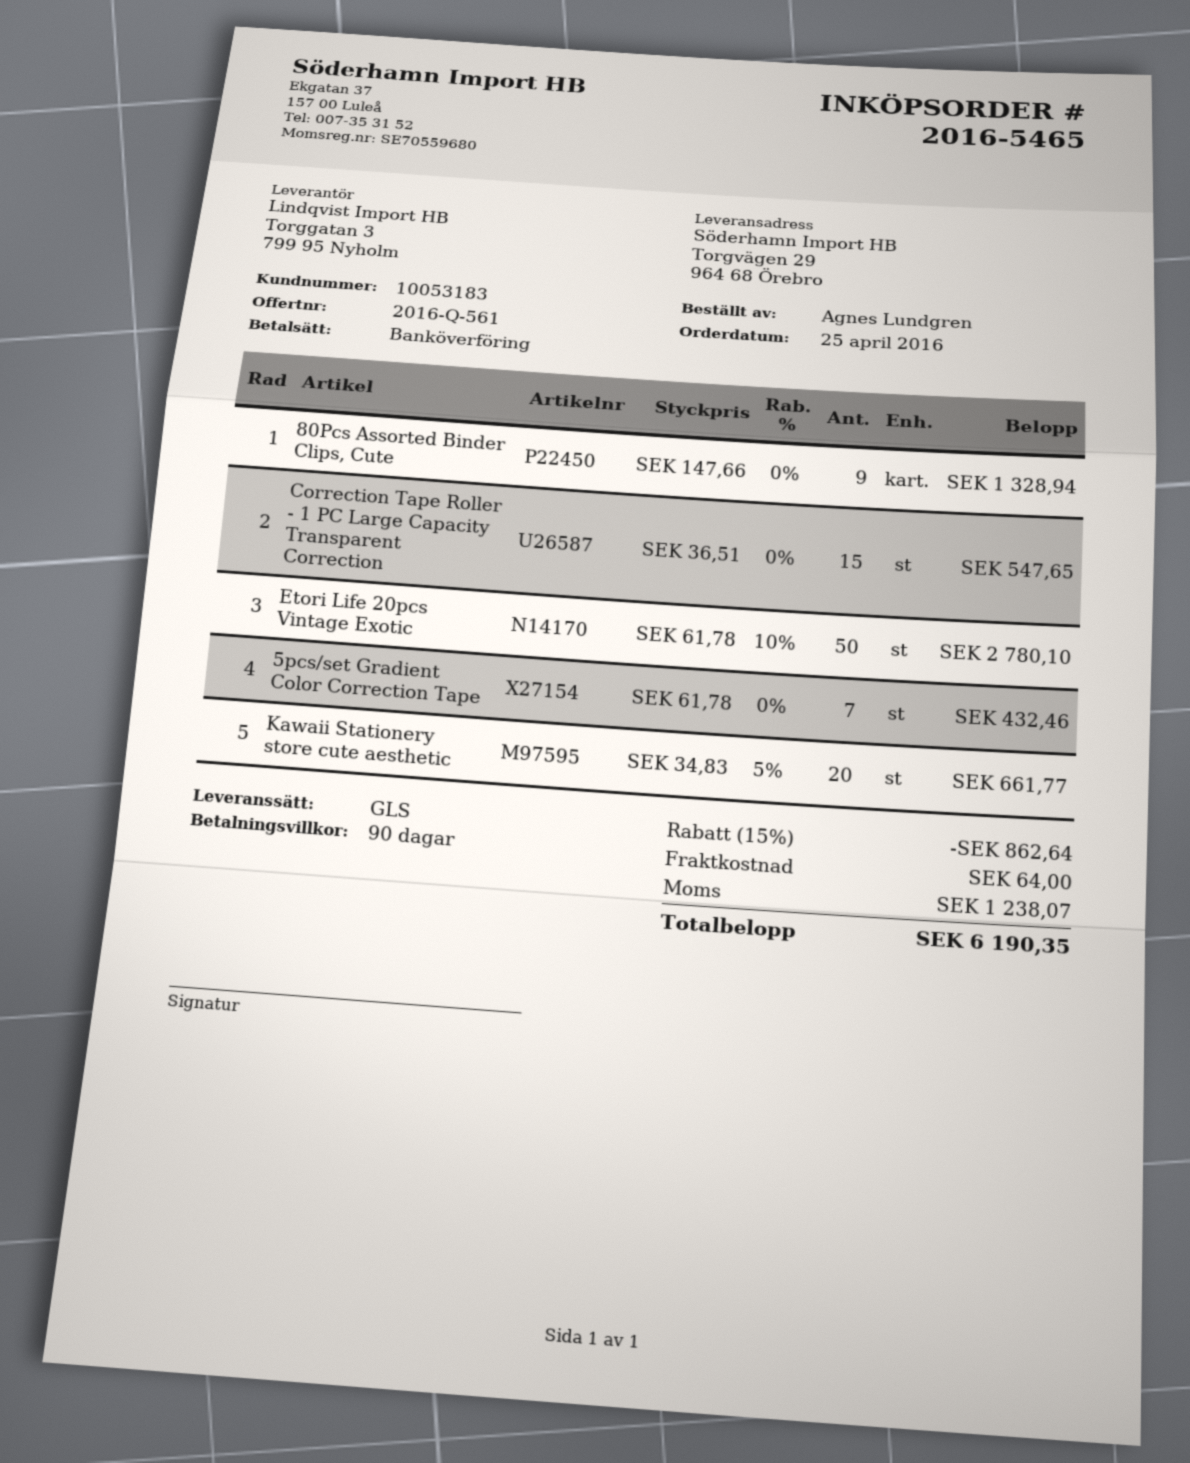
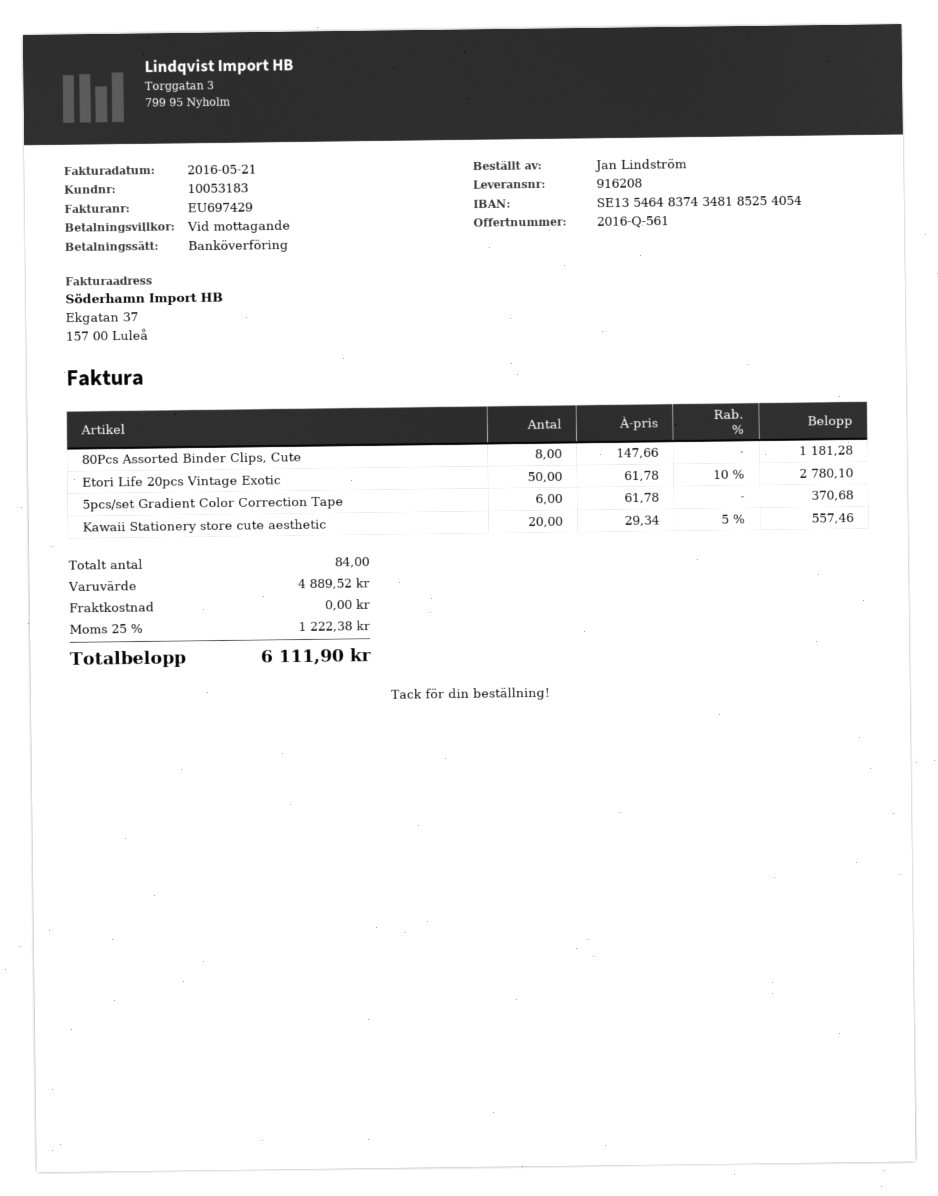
payment terms: 90 days -> on receipt
ordered by: Agnes Lundgren -> Jan Lindström
80Pcs Assorted Binder Clips, Cute: 9 x 147.66 = 1328.94 -> 8 x 147.66 = 1181.28
Correction Tape Roller - 1 PC Large Capacity Transparent Correction: 15 x 36.51 = 547.65 -> none
5pcs/set Gradient Color Correction Tape: 7 x 61.78 = 432.46 -> 6 x 61.78 = 370.68
Kawaii Stationery store cute aesthetic: 20 x 34.83 - 5% = 661.77 -> 20 x 29.34 - 5% = 557.46
discount: 15% = 862.64 -> none
shipping: 64.00 -> 0.00
tax: 1238.07 -> 1222.38
total: 6190.35 -> 6111.90

